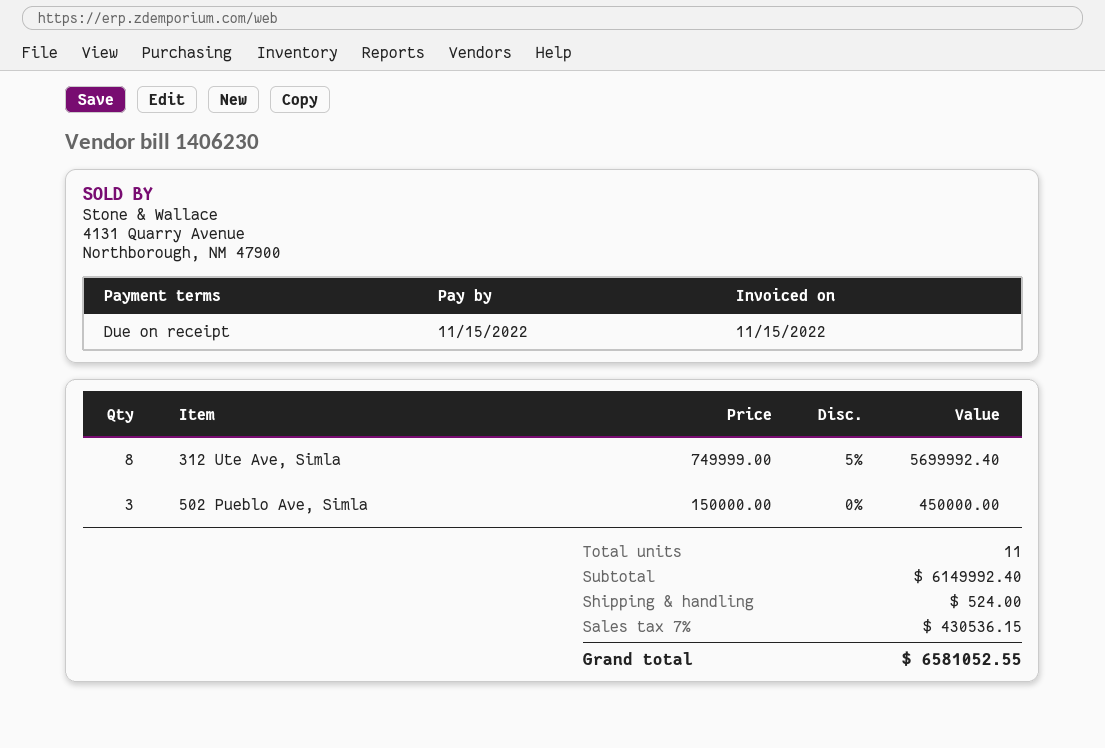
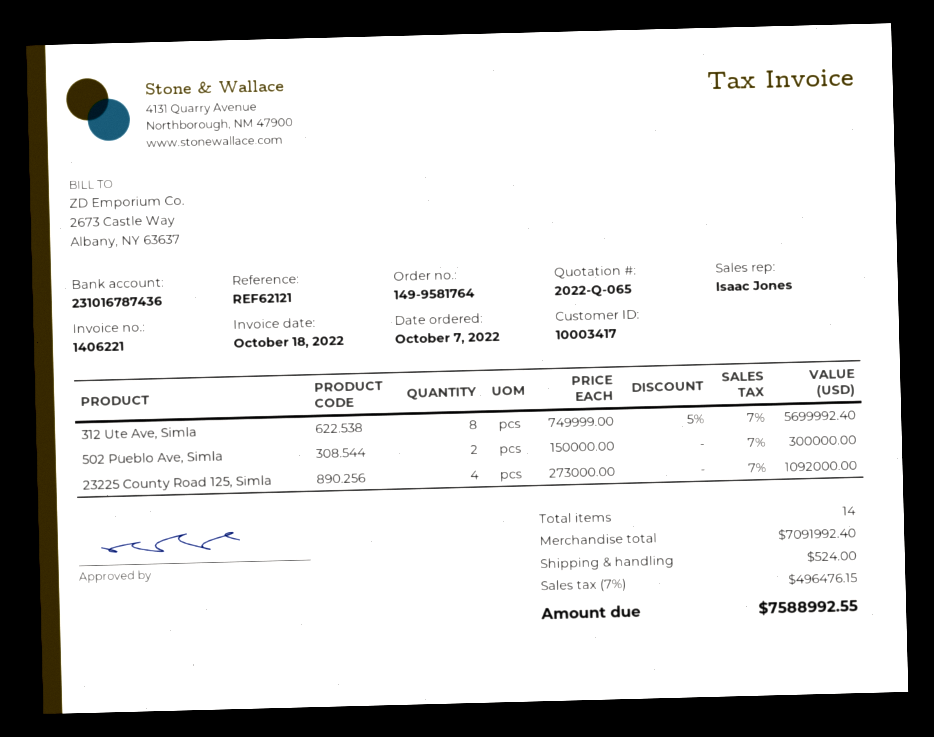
invoice number: 1406230 -> 1406221
invoice date: 2022-11-15 -> 2022-10-18
502 Pueblo Ave, Simla: 3 x 150000.00 = 450000.00 -> 2 x 150000.00 = 300000.00
23225 County Road 125, Simla: none -> 4 x 273000.00 = 1092000.00
total quantity: 11 -> 14
subtotal: 6149992.40 -> 7091992.40
tax: 7% = 430536.15 -> 7% = 496476.15
total: 6581052.55 -> 7588992.55

